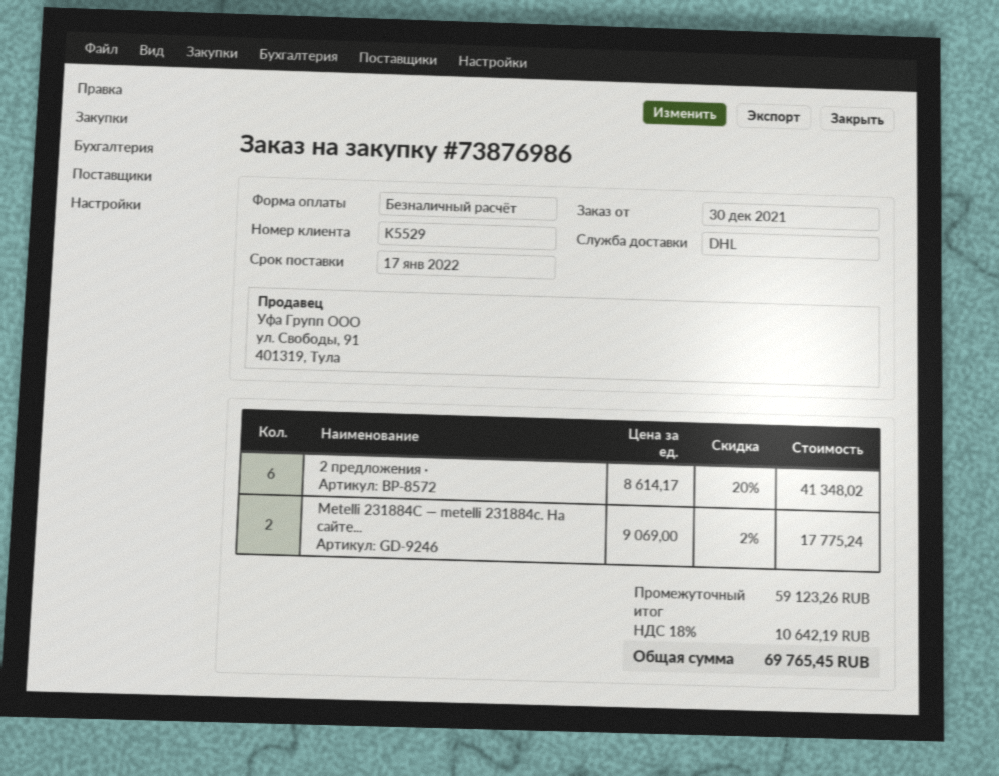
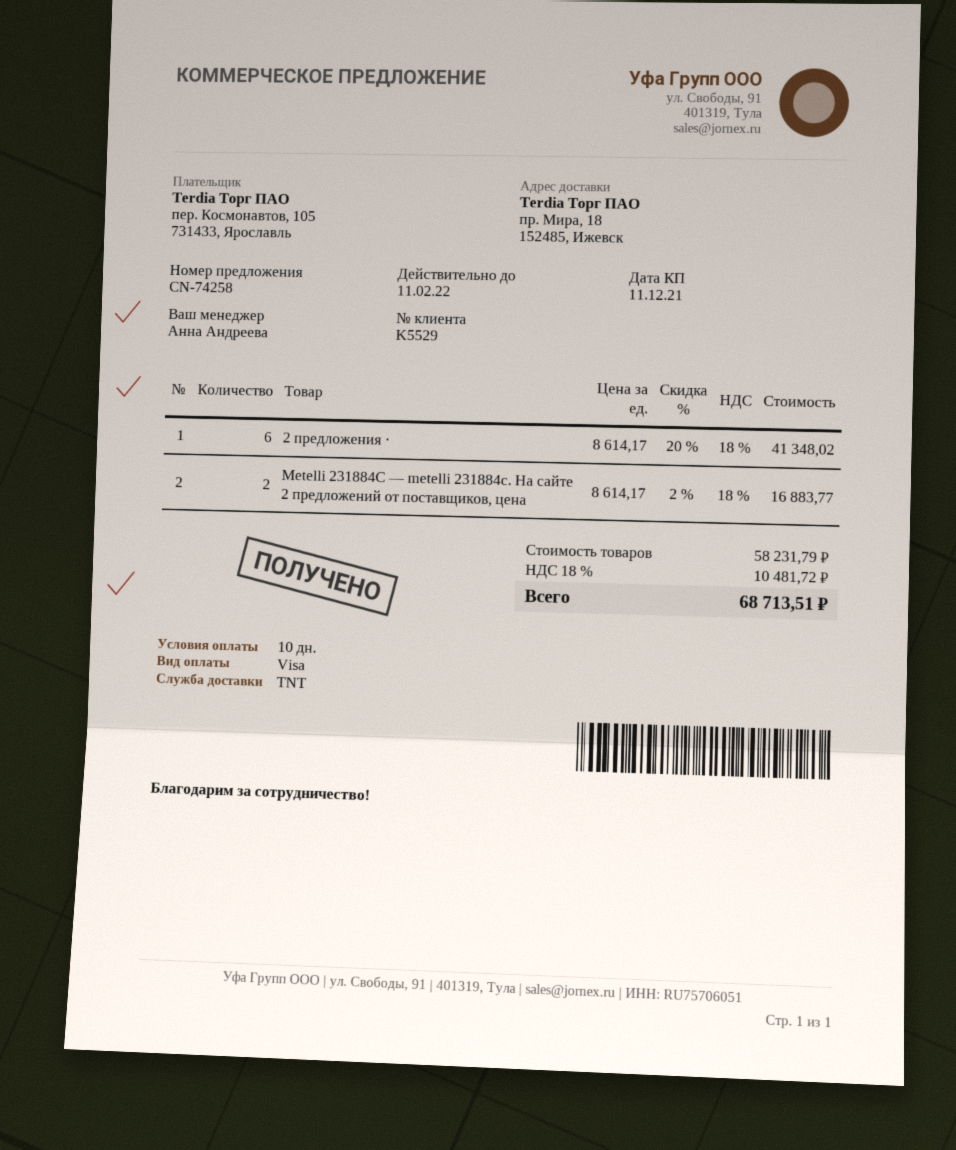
payment method: bank transfer -> Visa
shipping method: DHL -> TNT
Metelli 231884C — metelli 231884c. На сайте...: 2 x 9069.00 - 2% = 17775.24 -> 2 x 8614.17 - 2% = 16883.77
subtotal: 59123.26 -> 58231.79
tax: 18% = 10642.19 -> 18% = 10481.72
total: 69765.45 -> 68713.51

